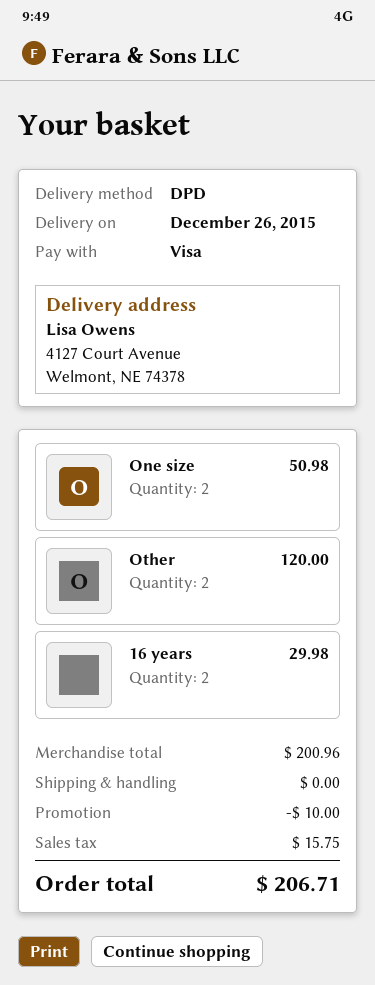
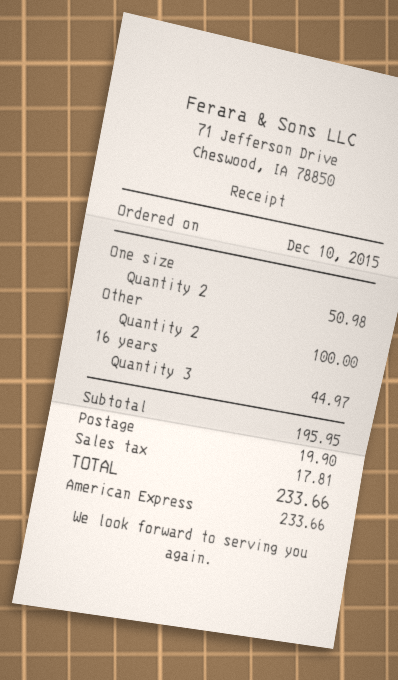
payment method: Visa -> American Express
Other: 2 for 120.00 -> 2 for 100.00
16 years: 2 for 29.98 -> 3 for 44.97
subtotal: 200.96 -> 195.95
discount: 10.00 -> none
shipping: 0.00 -> 19.90
tax: 15.75 -> 17.81
total: 206.71 -> 233.66

